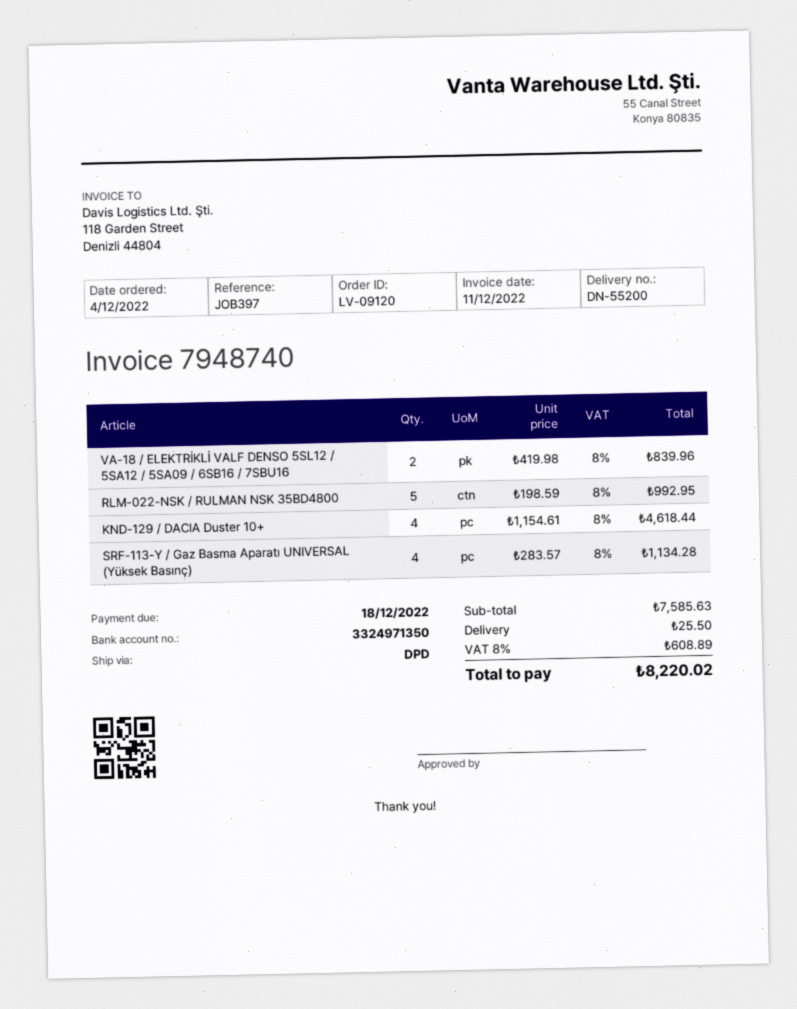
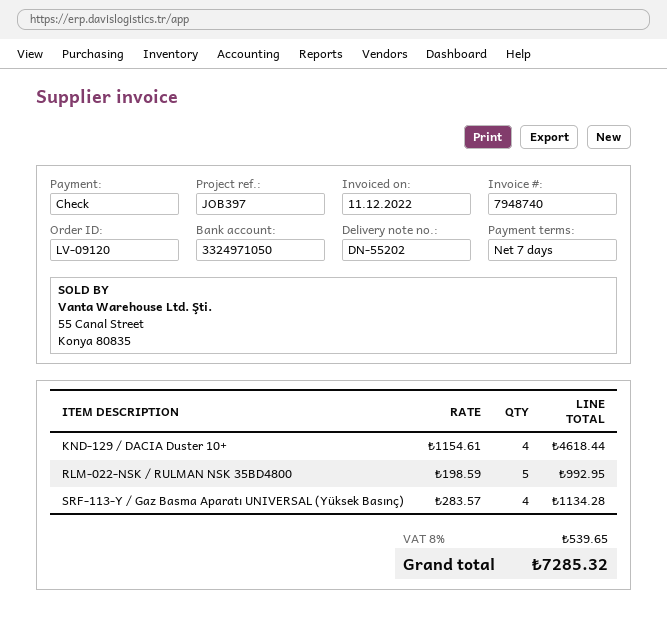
delivery note number: DN-55200 -> DN-55202
bank account: 3324971350 -> 3324971050
VA-18 / ELEKTRİKLİ VALF DENSO 5SL12 / 5SA12 / 5SA09 / 6SB16 / 7SBU16: 2 x 419.98 = 839.96 -> none
shipping: 25.50 -> none
tax: 8% = 608.89 -> 8% = 539.65
total: 8220.02 -> 7285.32

